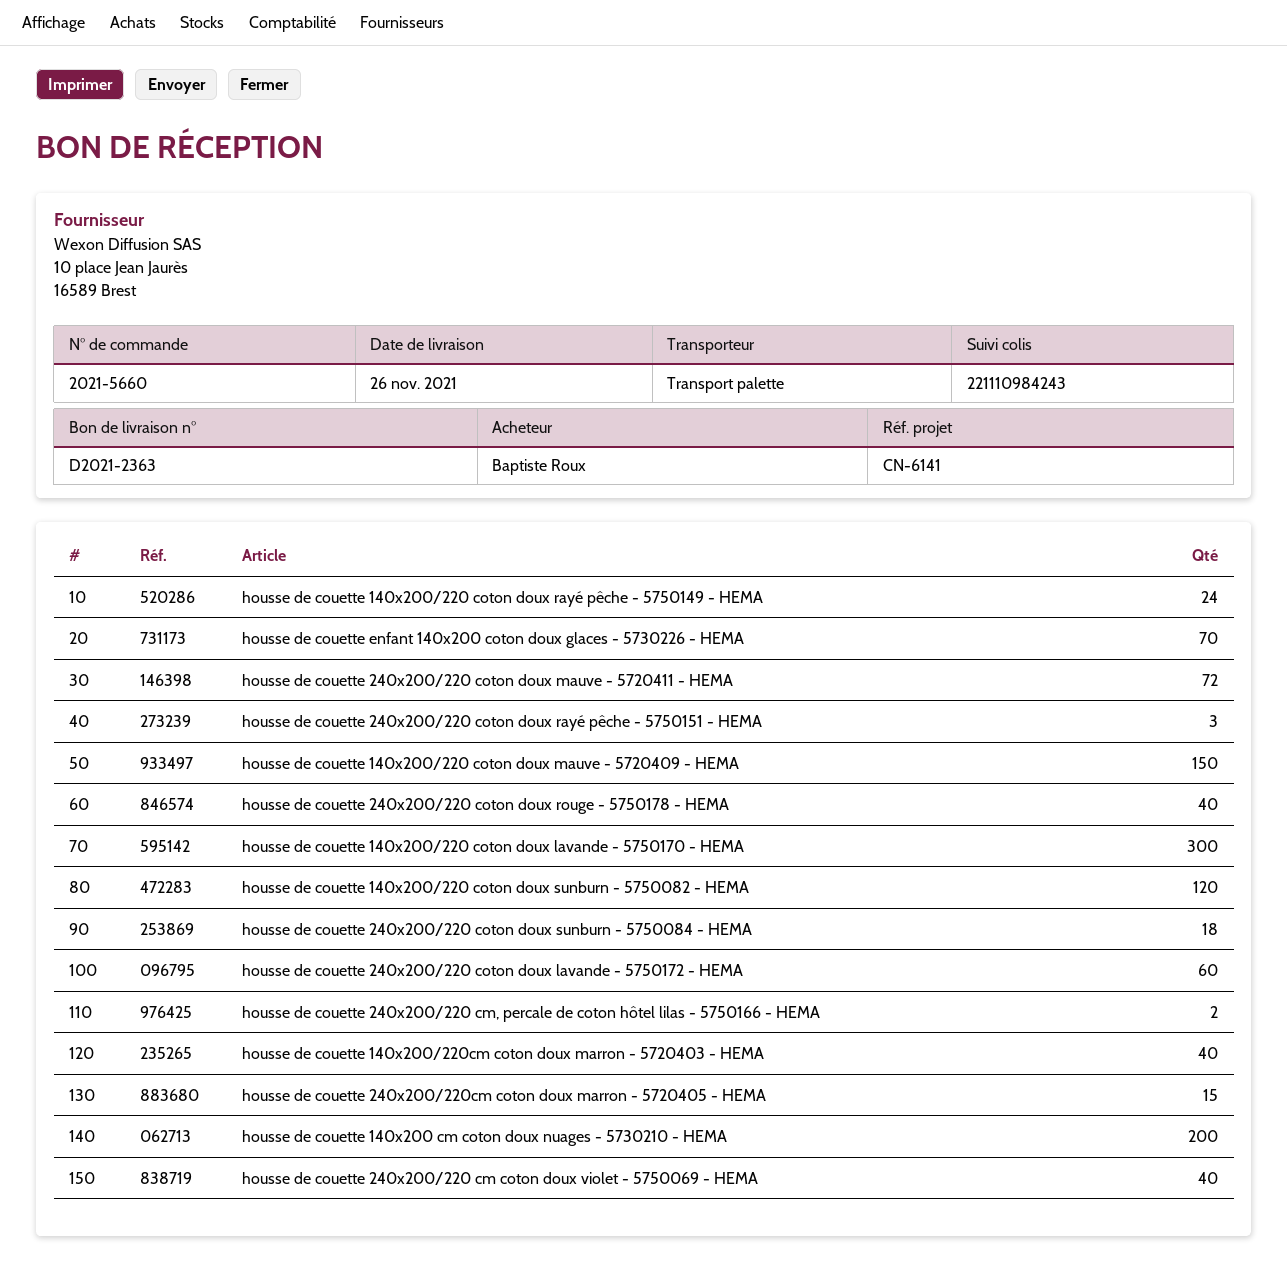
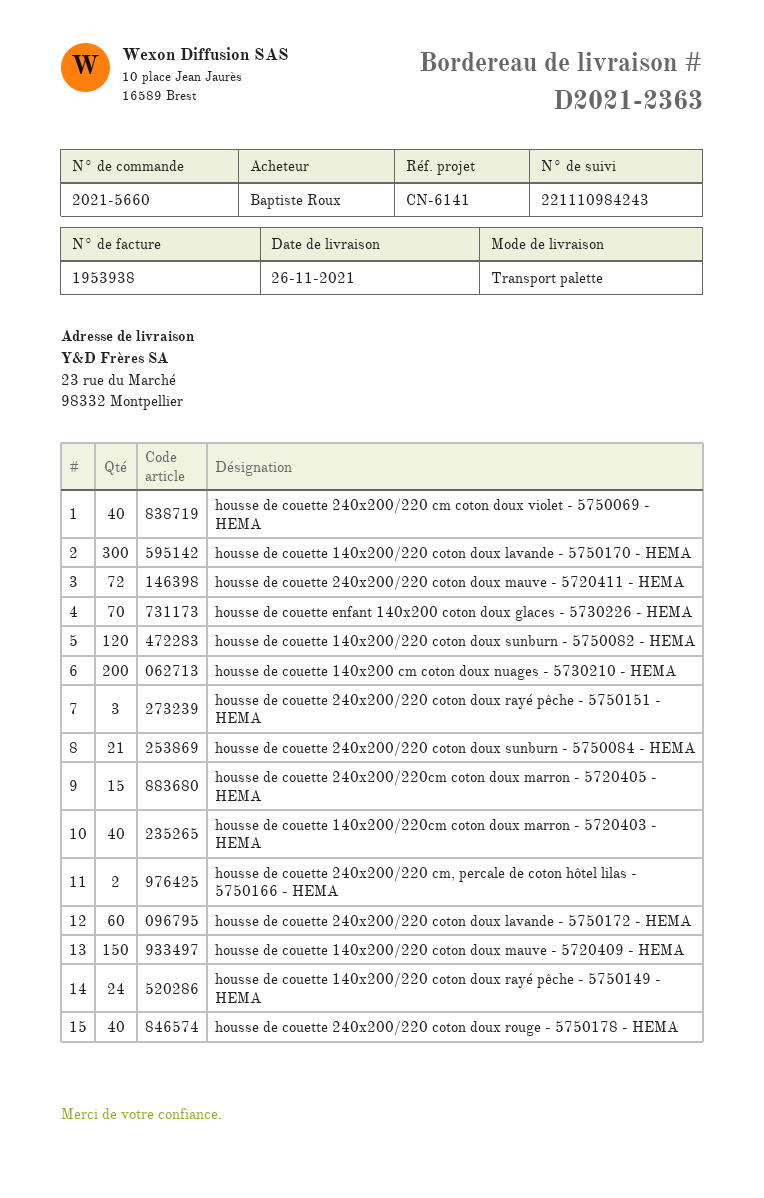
housse de couette 240x200/220 coton doux sunburn - 5750084 - HEMA: 18 -> 21

